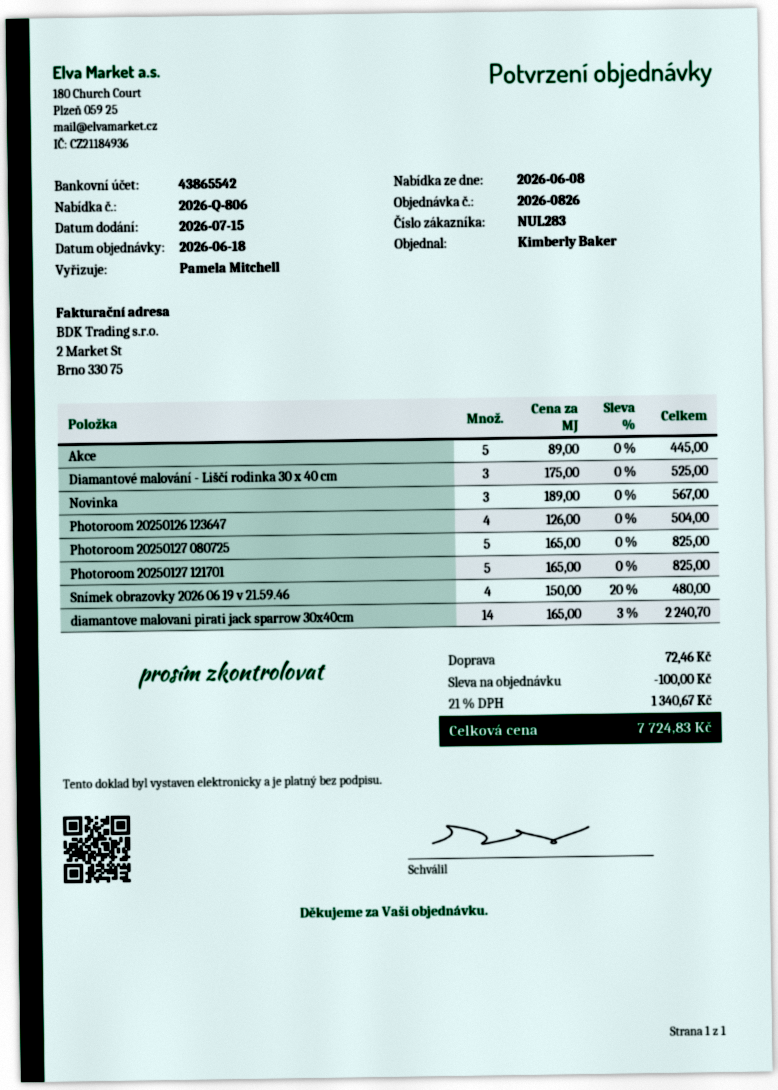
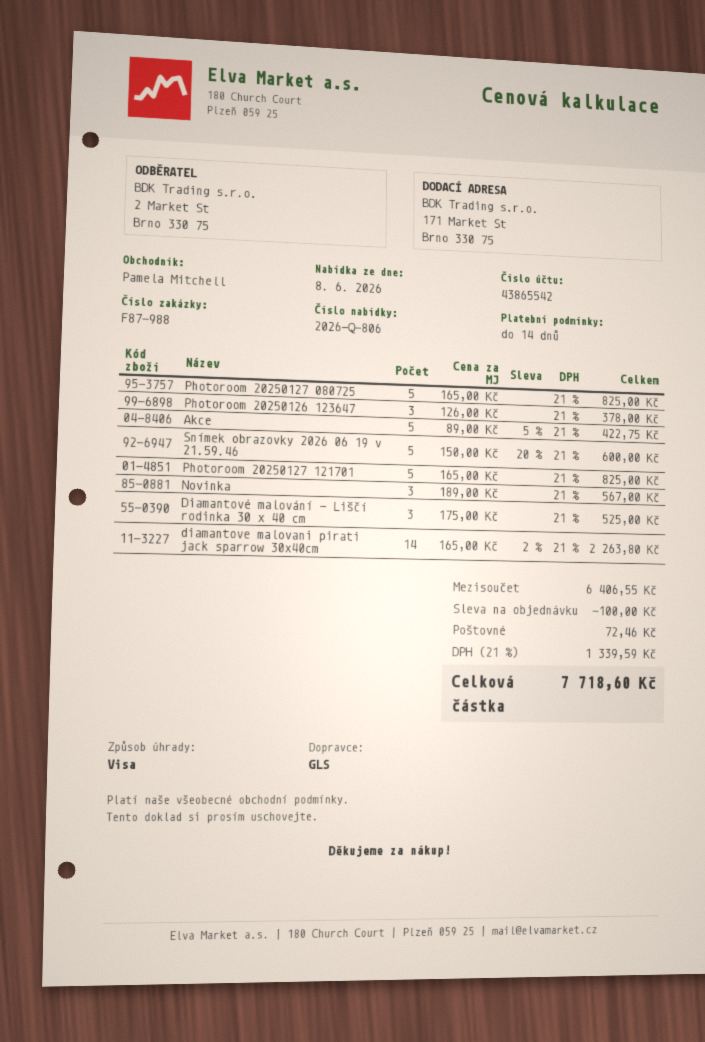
Akce: 5 x 89.00 = 445.00 -> 5 x 89.00 - 5% = 422.75
Photoroom 20250126 123647: 4 x 126.00 = 504.00 -> 3 x 126.00 = 378.00
Snímek obrazovky 2026 06 19 v 21.59.46: 4 x 150.00 - 20% = 480.00 -> 5 x 150.00 - 20% = 600.00
diamantove malovani pirati jack sparrow 30x40cm: 14 x 165.00 - 3% = 2240.70 -> 14 x 165.00 - 2% = 2263.80
tax: 21% = 1340.67 -> 21% = 1339.59
total: 7724.83 -> 7718.60

